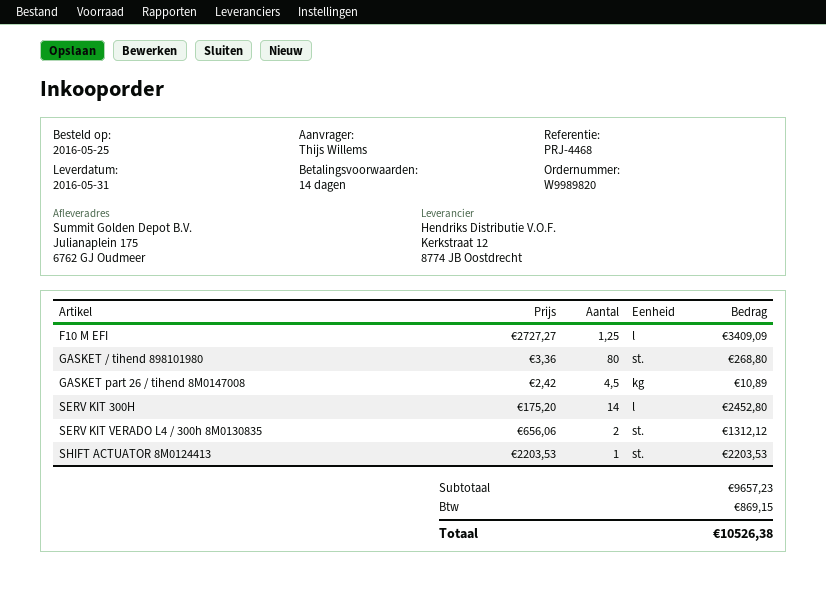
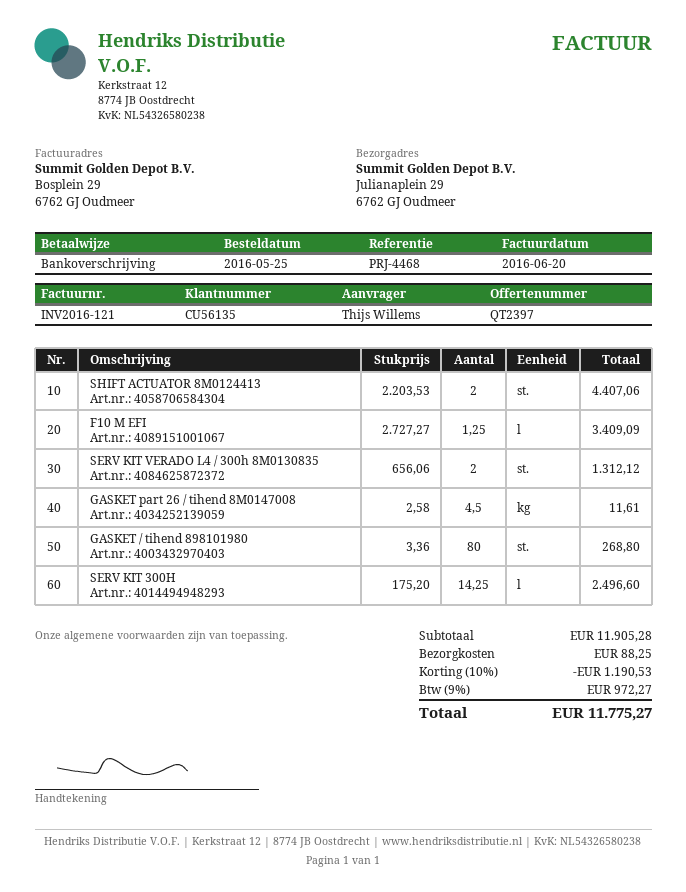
ship to: Julianaplein 175, 6762 GJ Oudmeer -> Julianaplein 29, 6762 GJ Oudmeer
GASKET part 26 / tihend 8M0147008: 4.5 x 2.42 = 10.89 -> 4.5 x 2.58 = 11.61
SERV KIT 300H: 14 x 175.20 = 2452.80 -> 14.25 x 175.20 = 2496.60
SHIFT ACTUATOR 8M0124413: 1 x 2203.53 = 2203.53 -> 2 x 2203.53 = 4407.06
subtotal: 9657.23 -> 11905.28
discount: none -> 10% = 1190.53
shipping: none -> 88.25
tax: 869.15 -> 972.27
total: 10526.38 -> 11775.27

